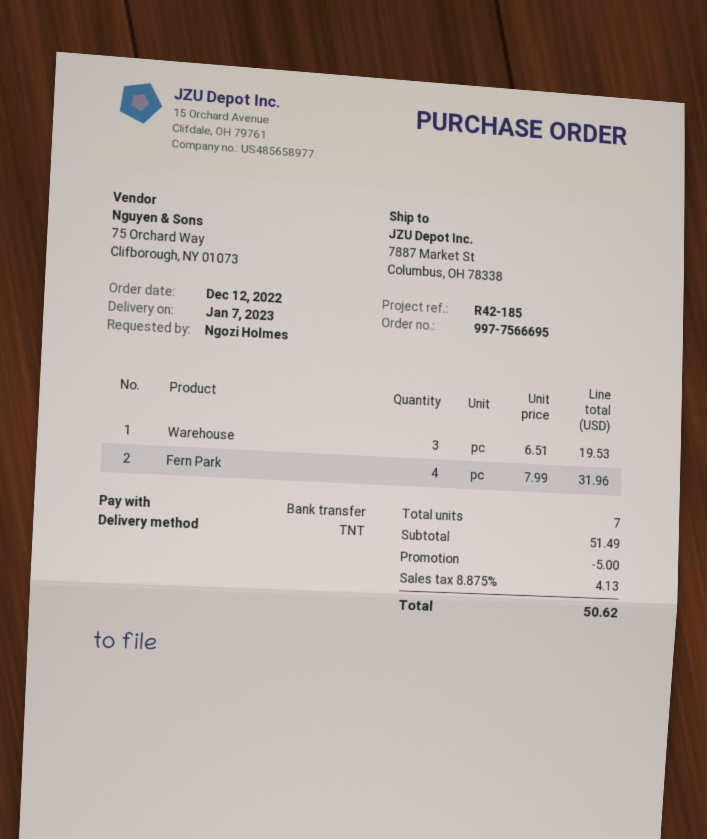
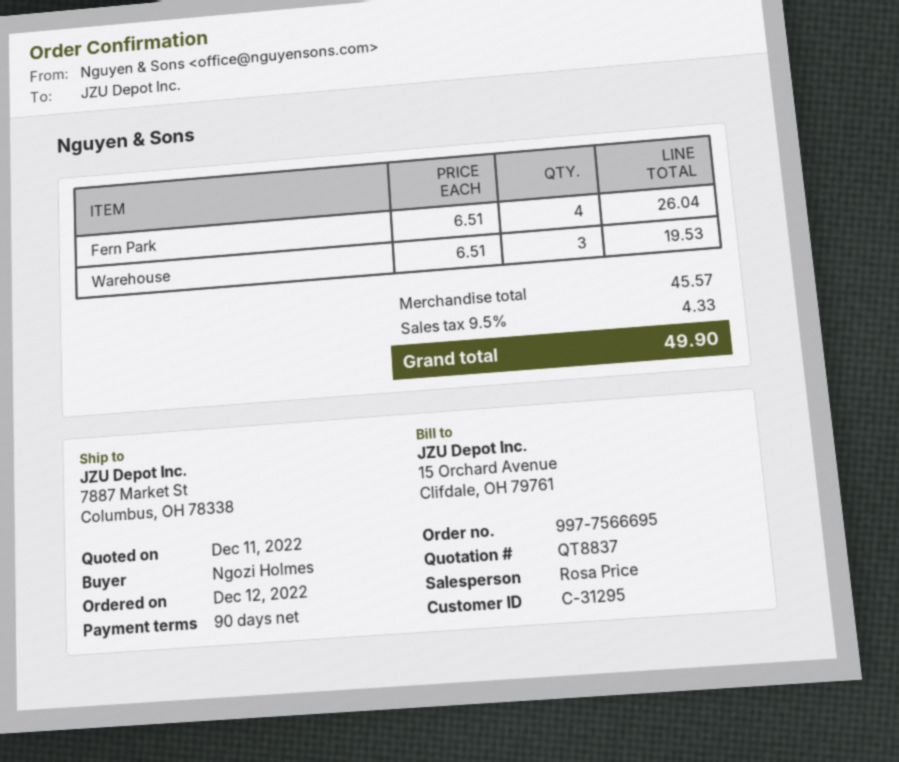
Fern Park: 4 x 7.99 = 31.96 -> 4 x 6.51 = 26.04
subtotal: 51.49 -> 45.57
discount: 5.00 -> none
tax: 8.875% = 4.13 -> 9.5% = 4.33
total: 50.62 -> 49.90

